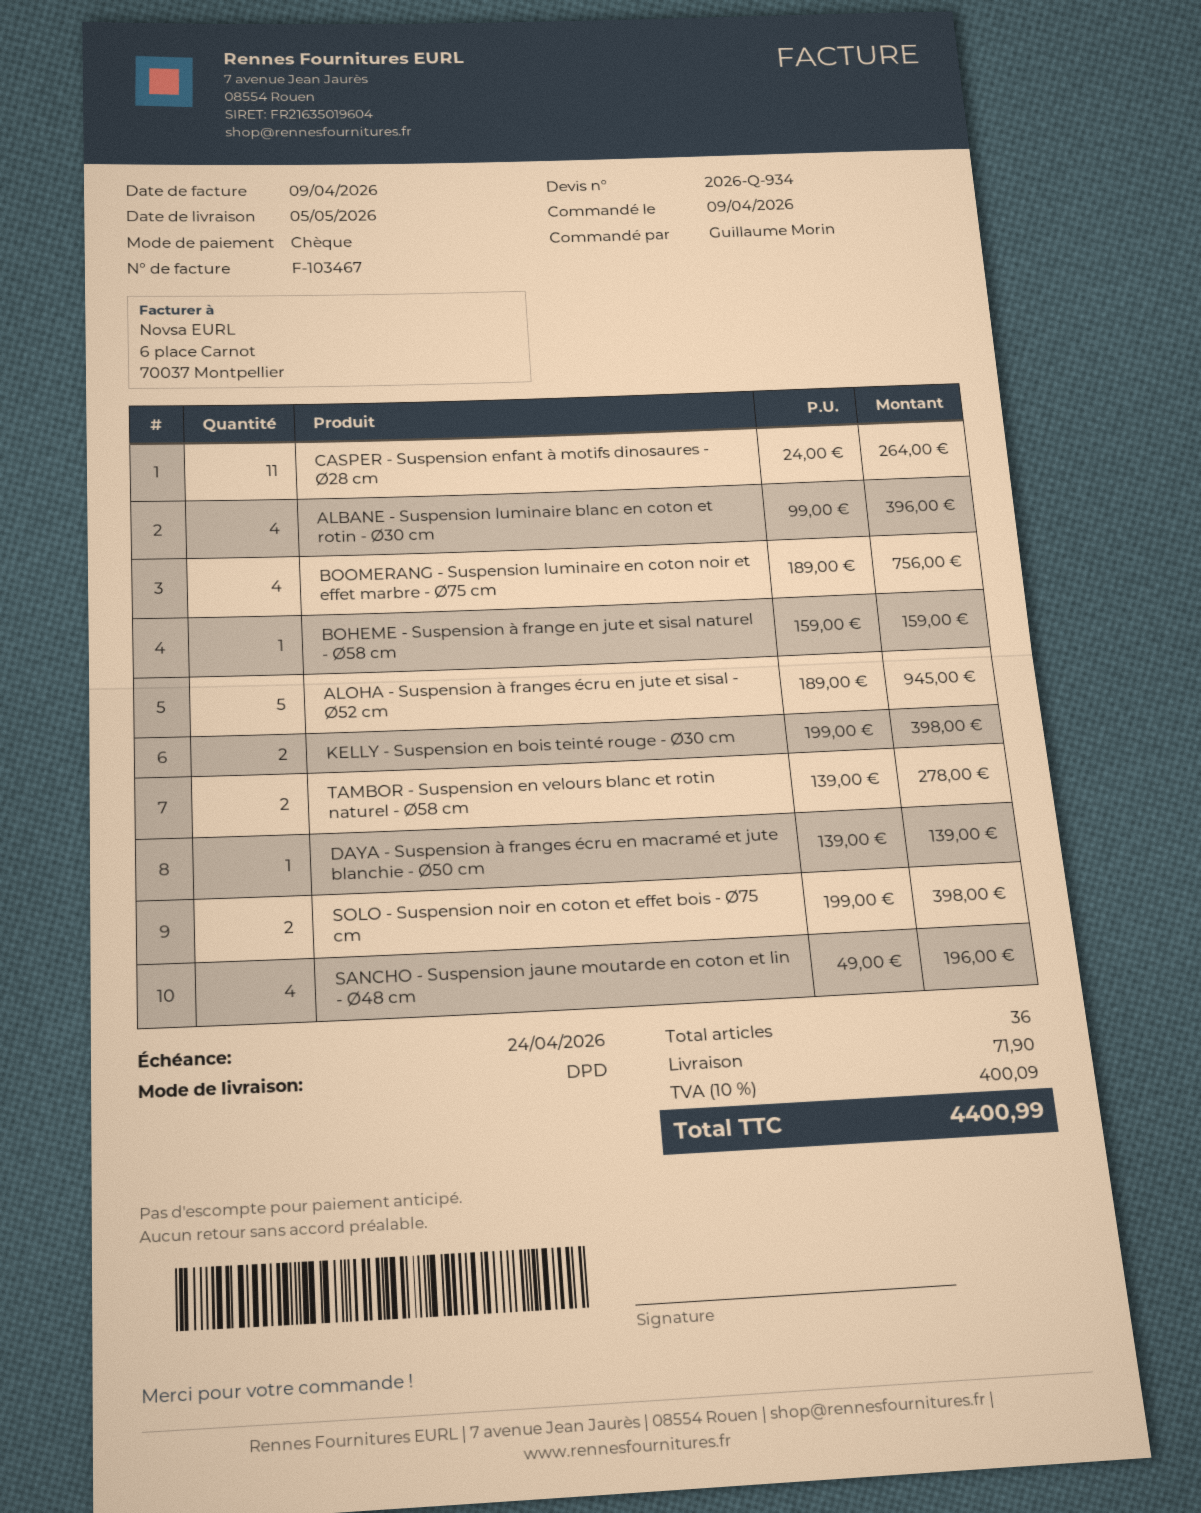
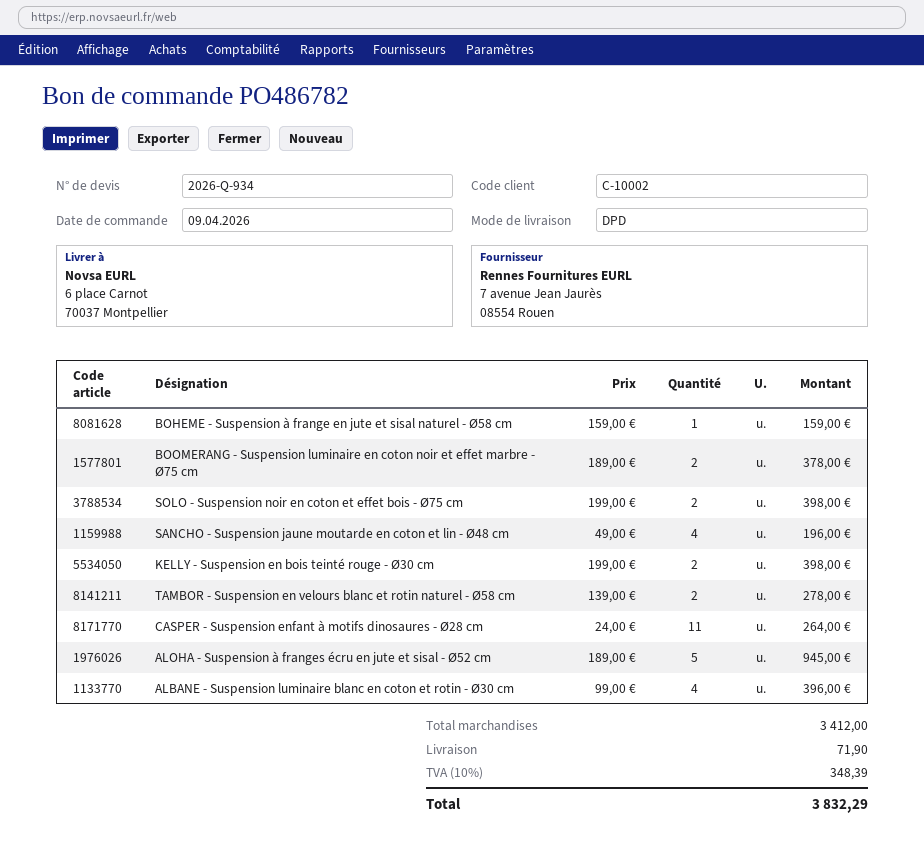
BOOMERANG - Suspension luminaire en coton noir et effet marbre - Ø75 cm: 4 x 189.00 = 756.00 -> 2 x 189.00 = 378.00
DAYA - Suspension à franges écru en macramé et jute blanchie - Ø50 cm: 1 x 139.00 = 139.00 -> none
tax: 10% = 400.09 -> 10% = 348.39
total: 4400.99 -> 3832.29

